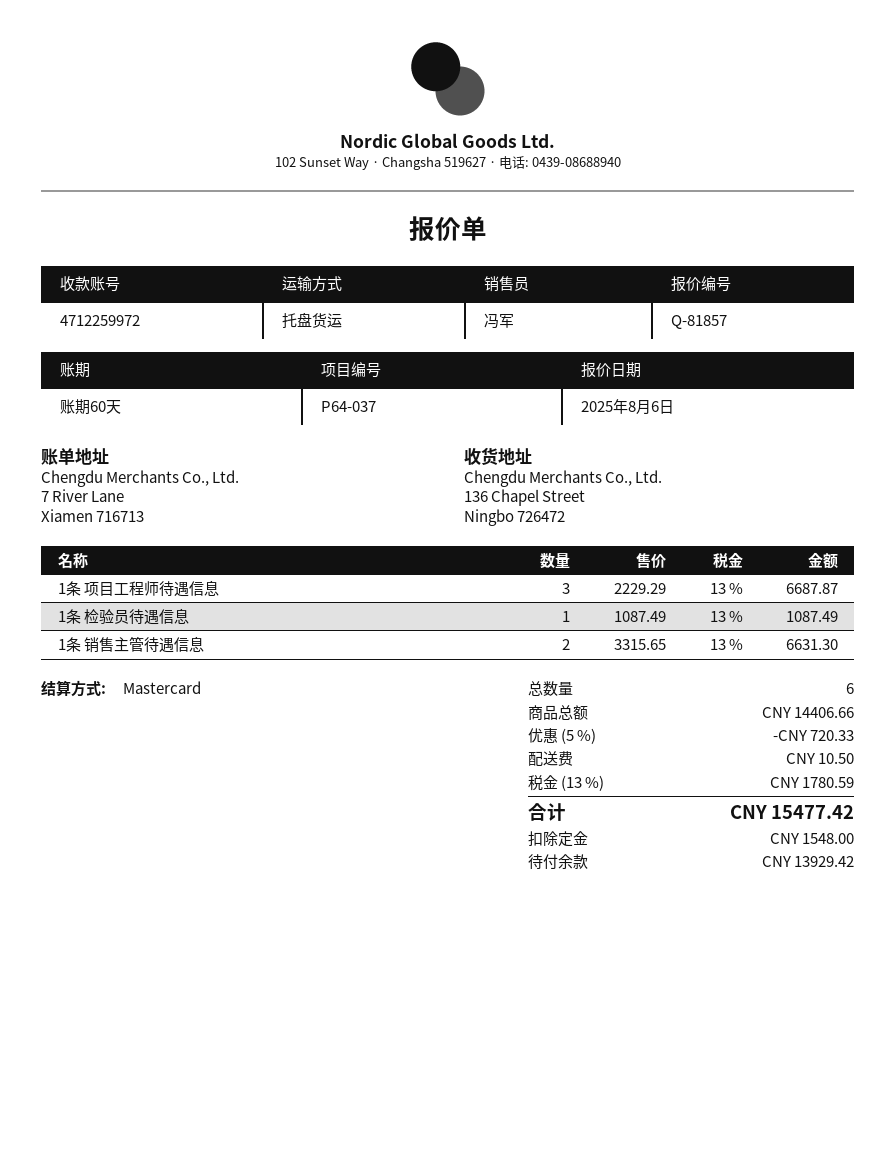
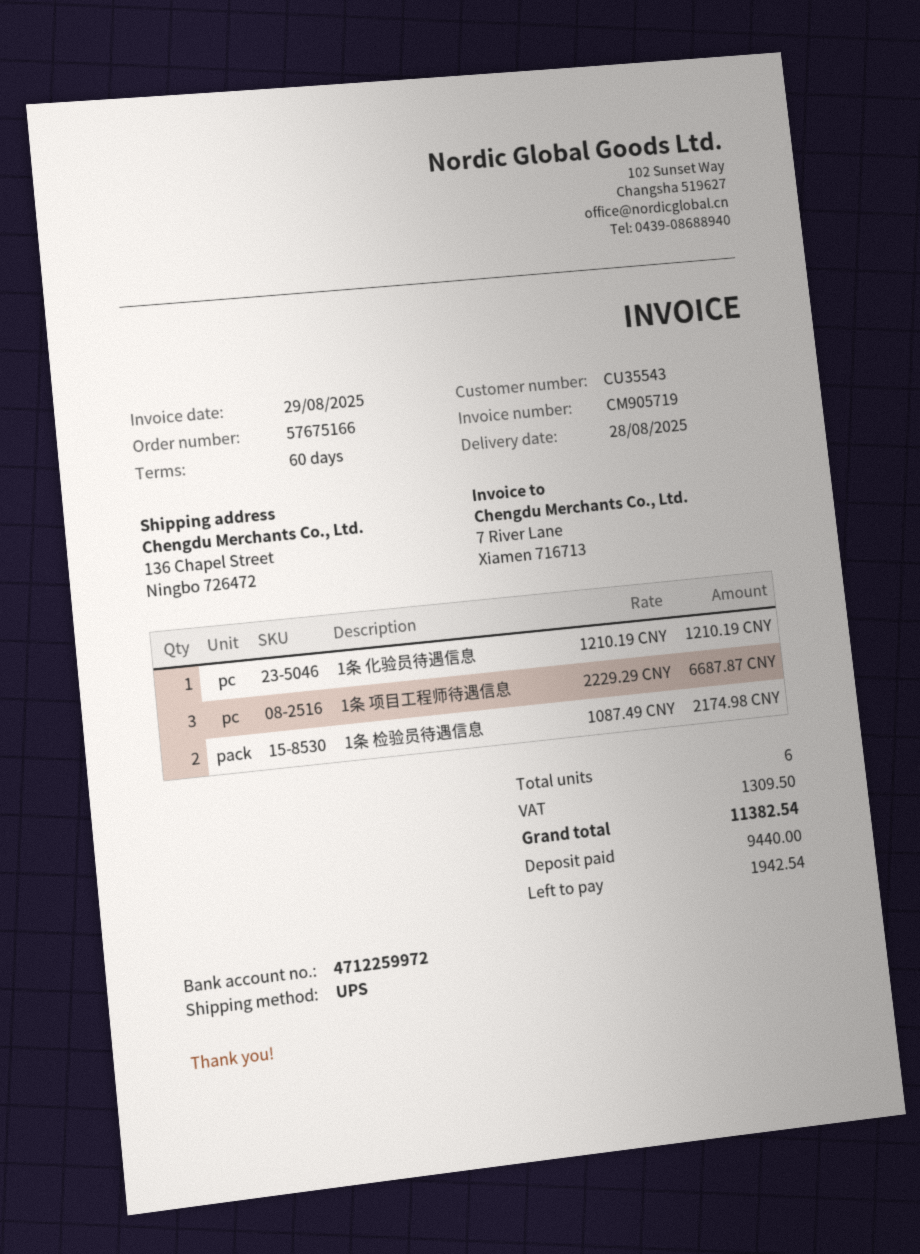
shipping method: pallet freight -> UPS
1条 检验员待遇信息: 1 x 1087.49 = 1087.49 -> 2 x 1087.49 = 2174.98
1条 销售主管待遇信息: 2 x 3315.65 = 6631.30 -> none
1条 化验员待遇信息: none -> 1 x 1210.19 = 1210.19
discount: 5% = 720.33 -> none
shipping: 10.50 -> none
tax: 1780.59 -> 1309.50
total: 15477.42 -> 11382.54
deposit: 1548.00 -> 9440.00
balance: 13929.42 -> 1942.54

